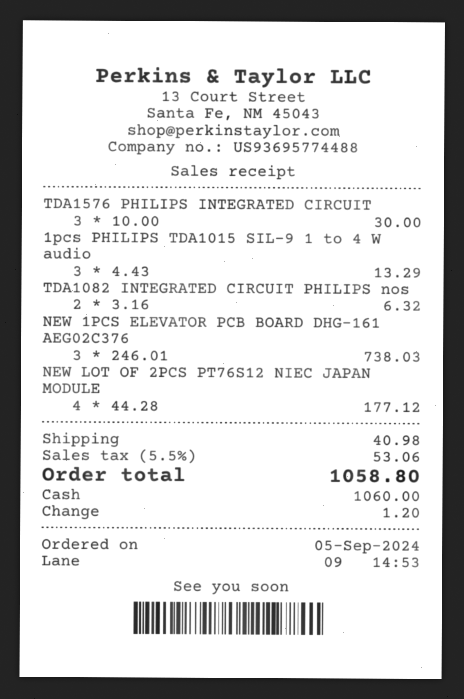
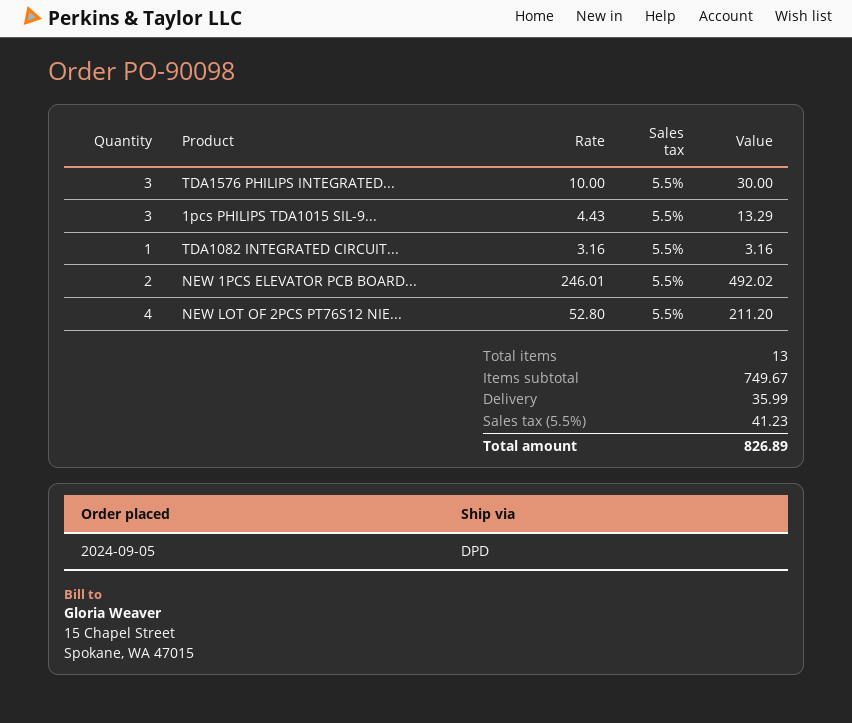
TDA1082 INTEGRATED CIRCUIT PHILIPS nos: 2 x 3.16 = 6.32 -> 1 x 3.16 = 3.16
NEW 1PCS ELEVATOR PCB BOARD DHG-161 AEG02C376: 3 x 246.01 = 738.03 -> 2 x 246.01 = 492.02
NEW LOT OF 2PCS PT76S12 NIEC JAPAN MODULE: 4 x 44.28 = 177.12 -> 4 x 52.80 = 211.20
shipping: 40.98 -> 35.99
tax: 5.5% = 53.06 -> 5.5% = 41.23
total: 1058.80 -> 826.89

